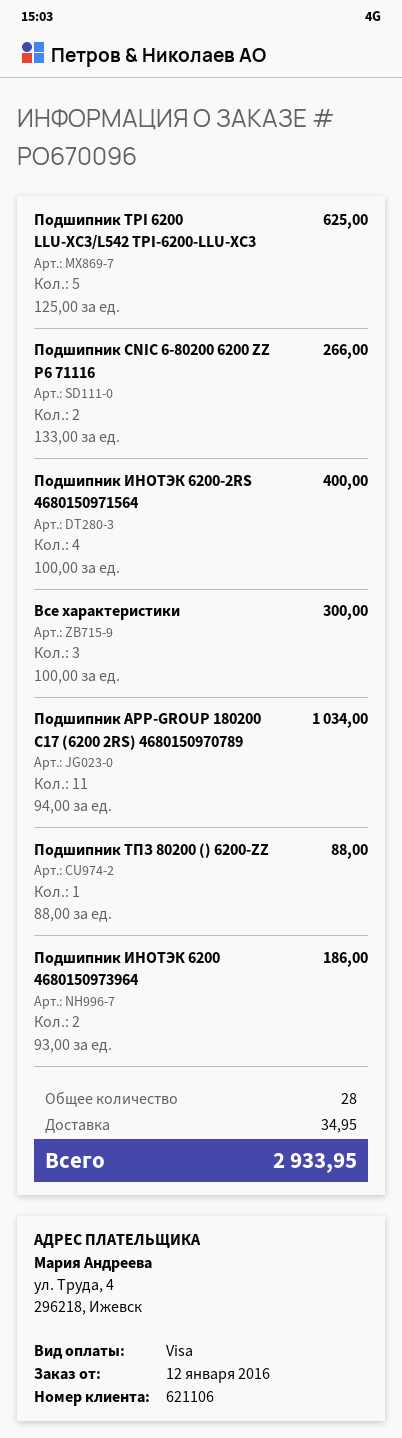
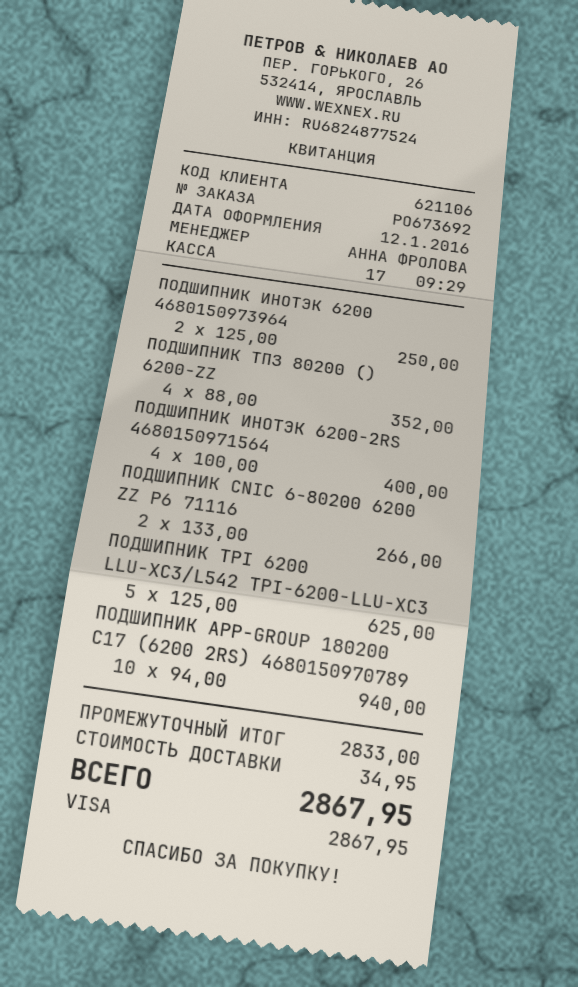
order number: PO670096 -> PO673692
Все характеристики: 3 x 100.00 = 300.00 -> none
Подшипник APP-GROUP 180200 С17 (6200 2RS) 4680150970789: 11 x 94.00 = 1034.00 -> 10 x 94.00 = 940.00
Подшипник ТПЗ 80200 () 6200-ZZ: 1 x 88.00 = 88.00 -> 4 x 88.00 = 352.00
Подшипник ИНОТЭК 6200 4680150973964: 2 x 93.00 = 186.00 -> 2 x 125.00 = 250.00
total: 2933.95 -> 2867.95

